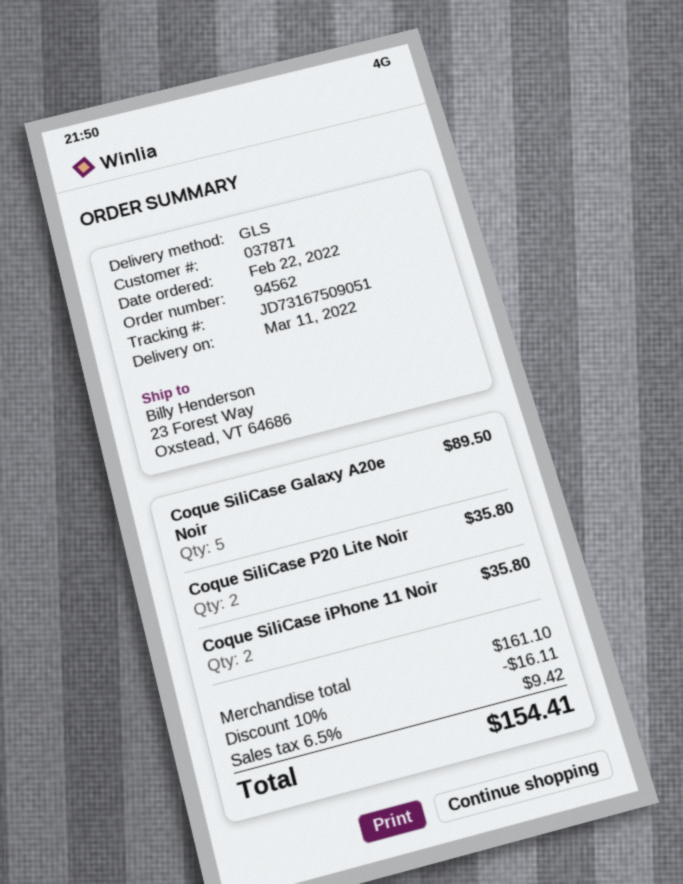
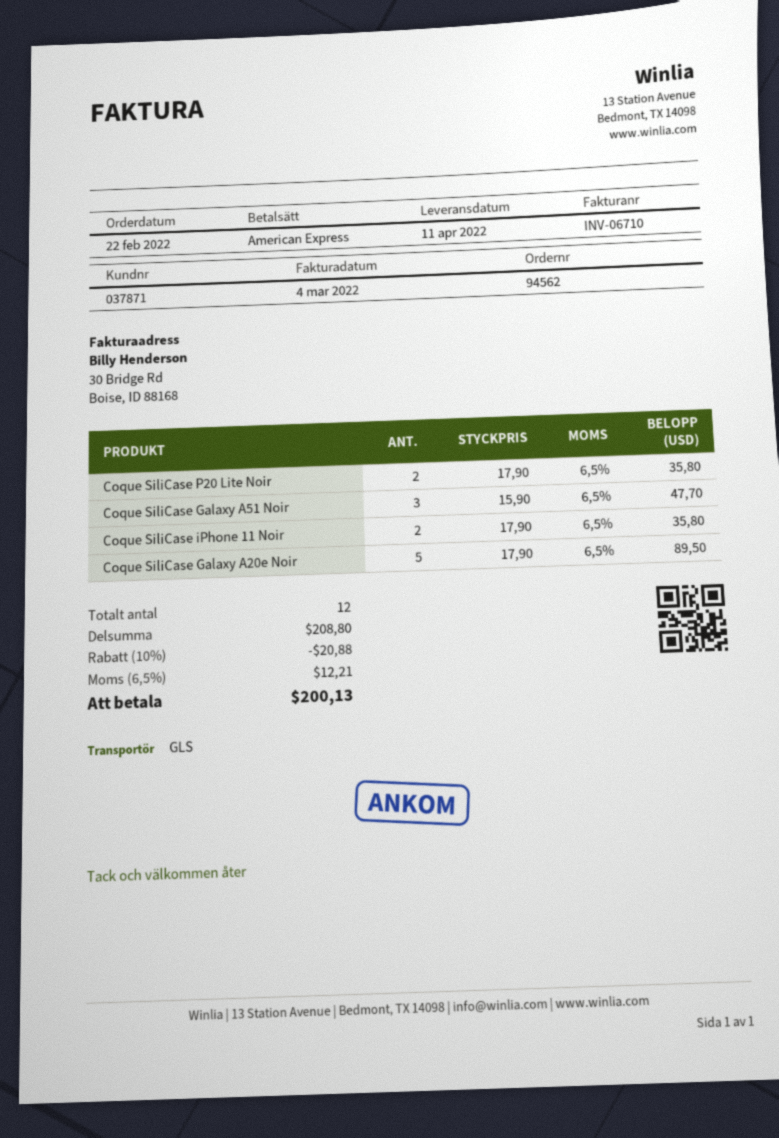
delivery date: 2022-03-11 -> 2022-04-11
Coque SiliCase Galaxy A51 Noir: none -> 3 for 47.70
subtotal: 161.10 -> 208.80
discount: 10% = 16.11 -> 10% = 20.88
tax: 6.5% = 9.42 -> 6.5% = 12.21
total: 154.41 -> 200.13

